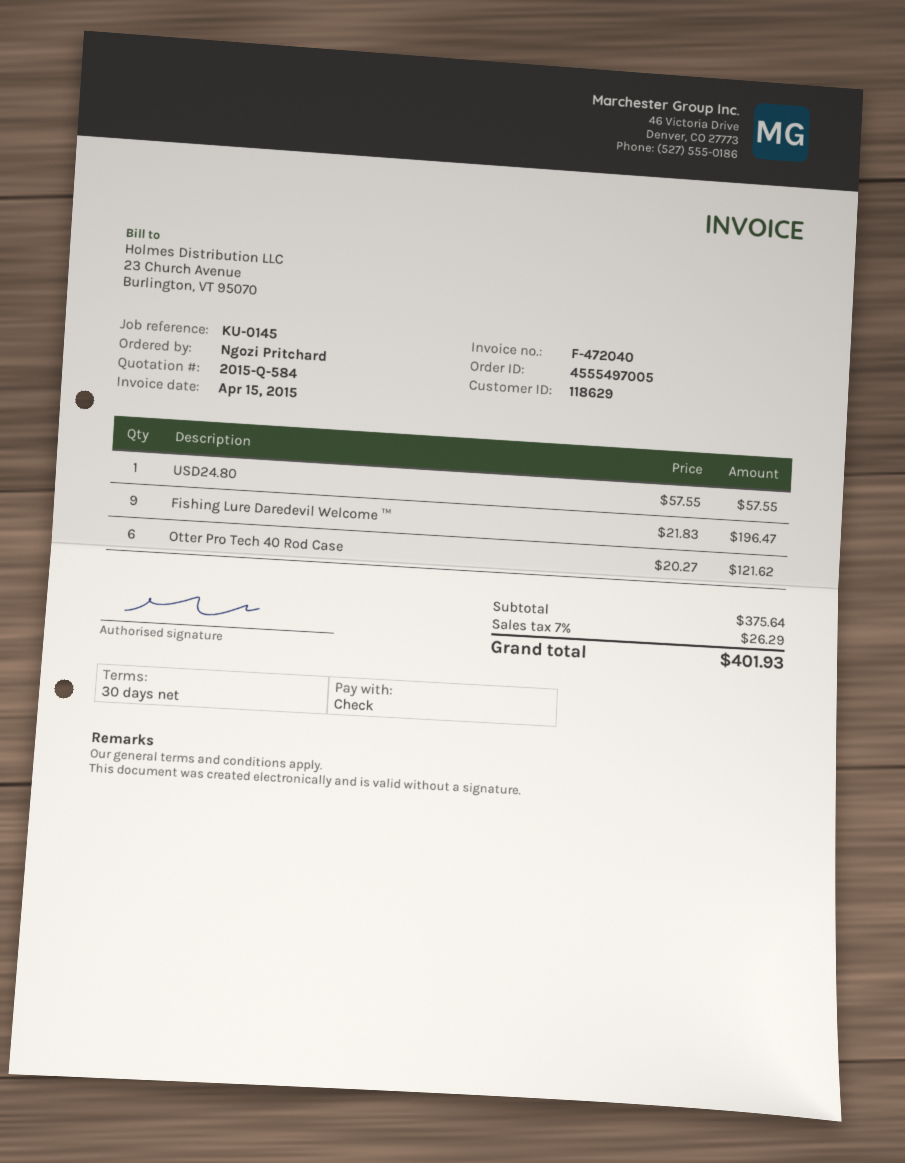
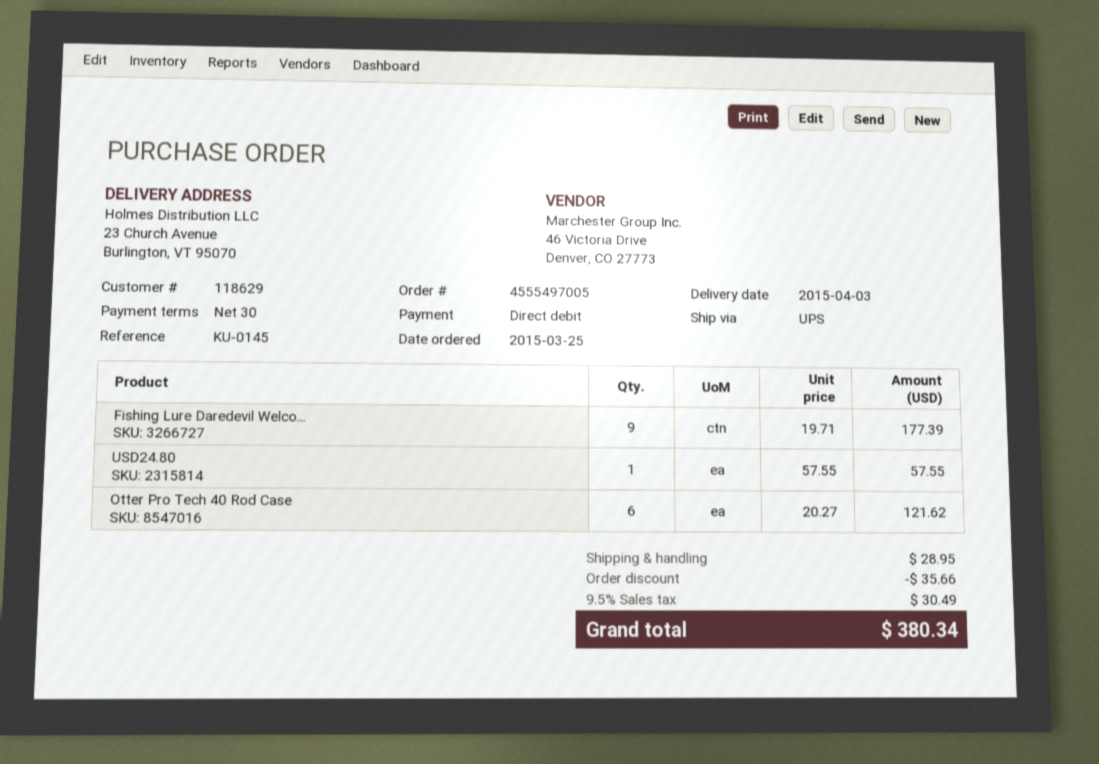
payment method: cheque -> direct debit
Fishing Lure Daredevil Welcome ™: 9 x 21.83 = 196.47 -> 9 x 19.71 = 177.39
discount: none -> 35.66
shipping: none -> 28.95
tax: 7% = 26.29 -> 9.5% = 30.49
total: 401.93 -> 380.34

